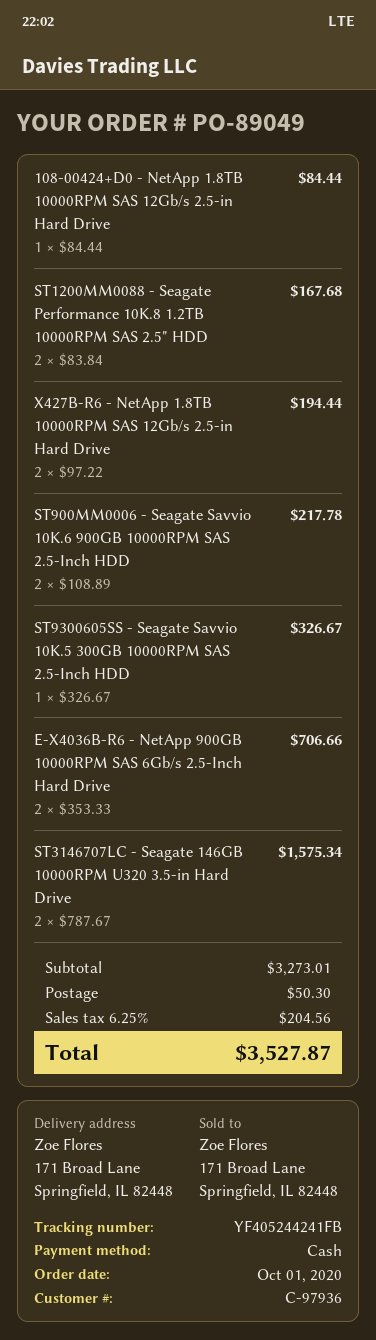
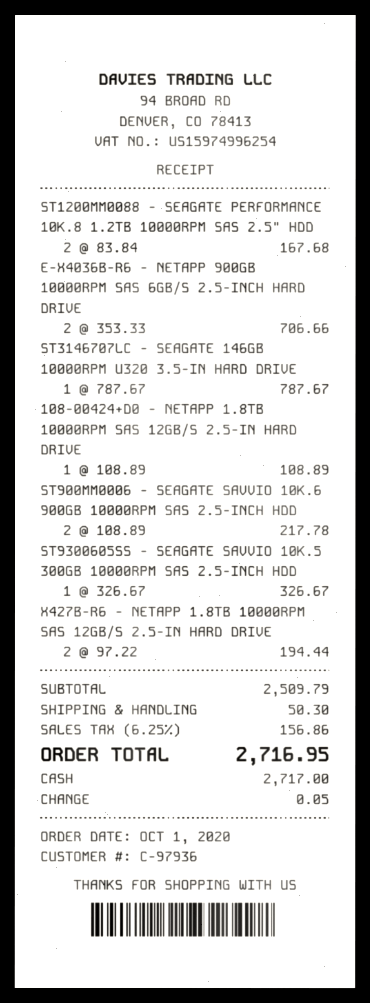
108-00424+D0 - NetApp 1.8TB 10000RPM SAS 12Gb/s 2.5-in Hard Drive: 1 x 84.44 = 84.44 -> 1 x 108.89 = 108.89
ST3146707LC - Seagate 146GB 10000RPM U320 3.5-in Hard Drive: 2 x 787.67 = 1575.34 -> 1 x 787.67 = 787.67
subtotal: 3273.01 -> 2509.79
tax: 6.25% = 204.56 -> 6.25% = 156.86
total: 3527.87 -> 2716.95

